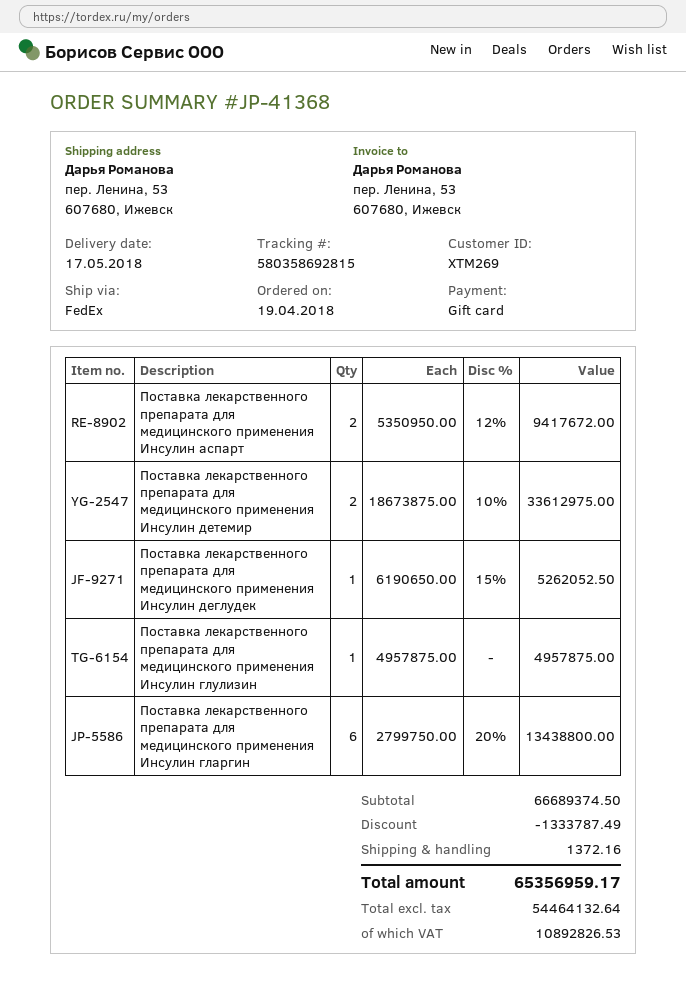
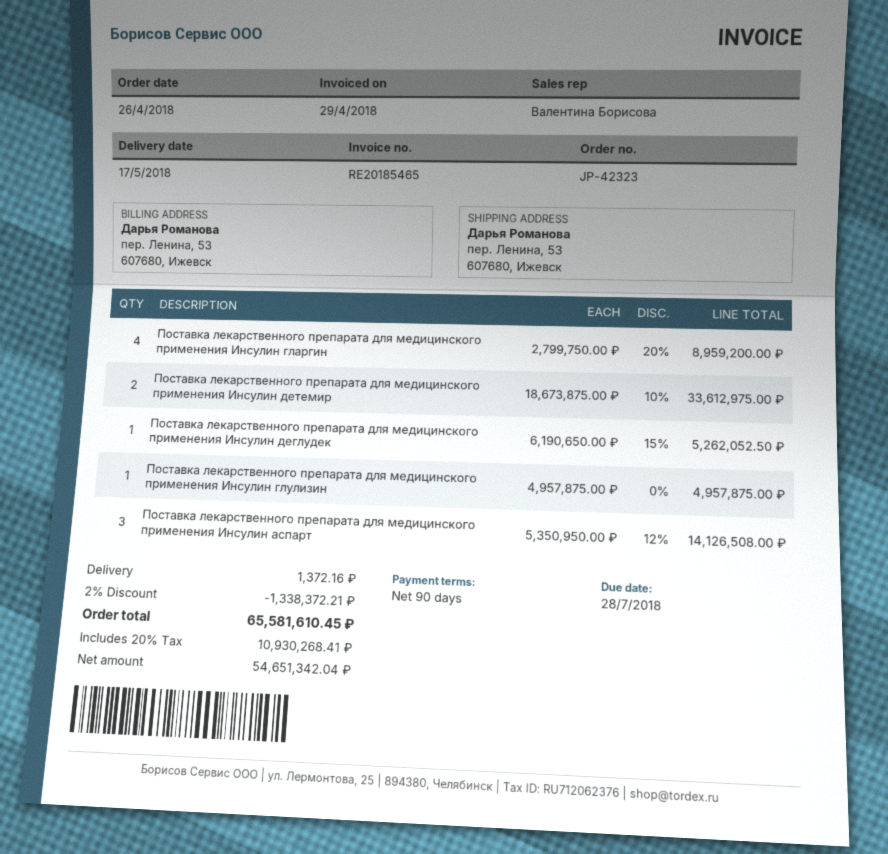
order number: JP-41368 -> JP-42323
order date: 2018-04-19 -> 2018-04-26
Поставка лекарственного препарата для медицинского применения Инсулин аспарт: 2 x 5350950.00 - 12% = 9417672.00 -> 3 x 5350950.00 - 12% = 14126508.00
Поставка лекарственного препарата для медицинского применения Инсулин гларгин: 6 x 2799750.00 - 20% = 13438800.00 -> 4 x 2799750.00 - 20% = 8959200.00
discount: 1333787.49 -> 1338372.21
net: 54464132.64 -> 54651342.04
tax: 10892826.53 -> 10930268.41
total: 65356959.17 -> 65581610.45

